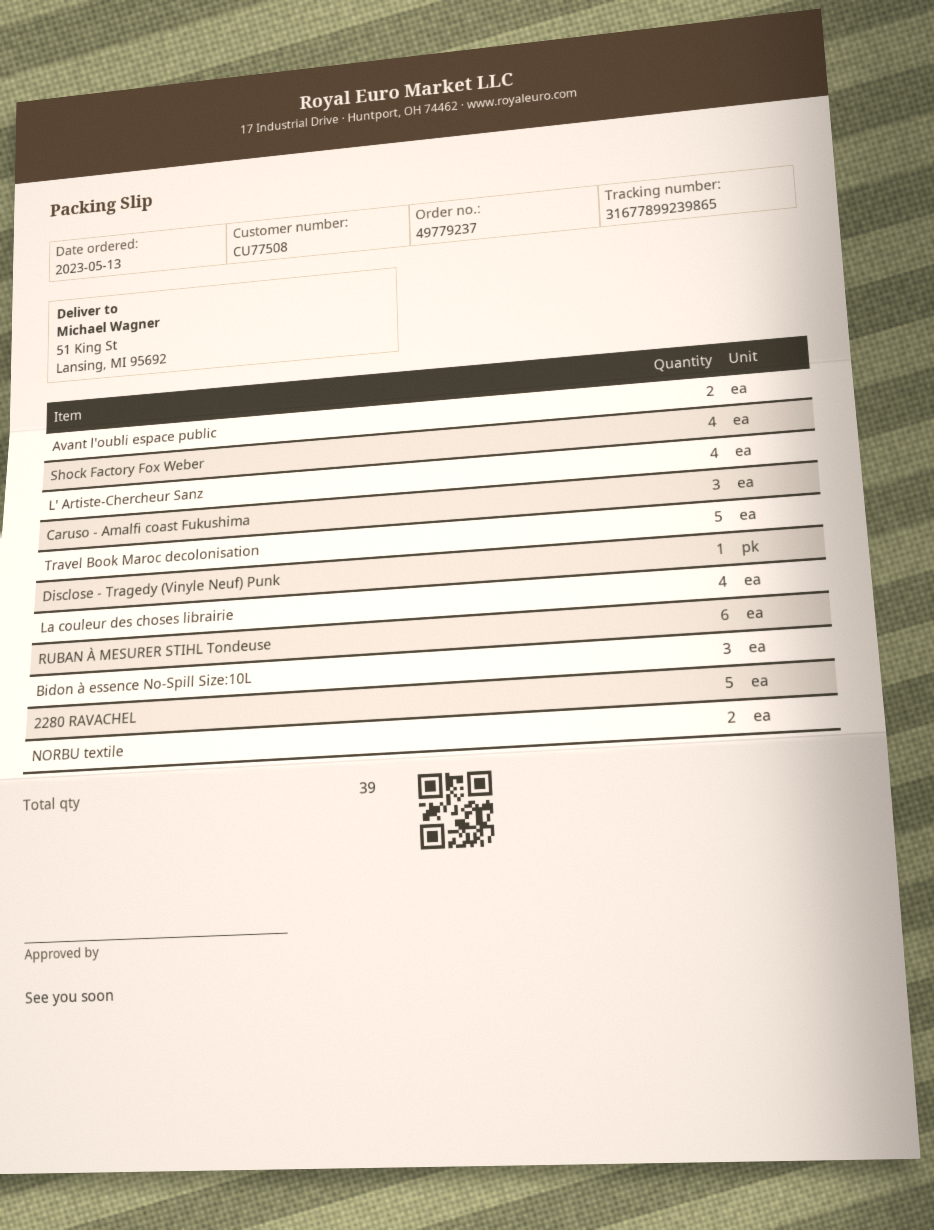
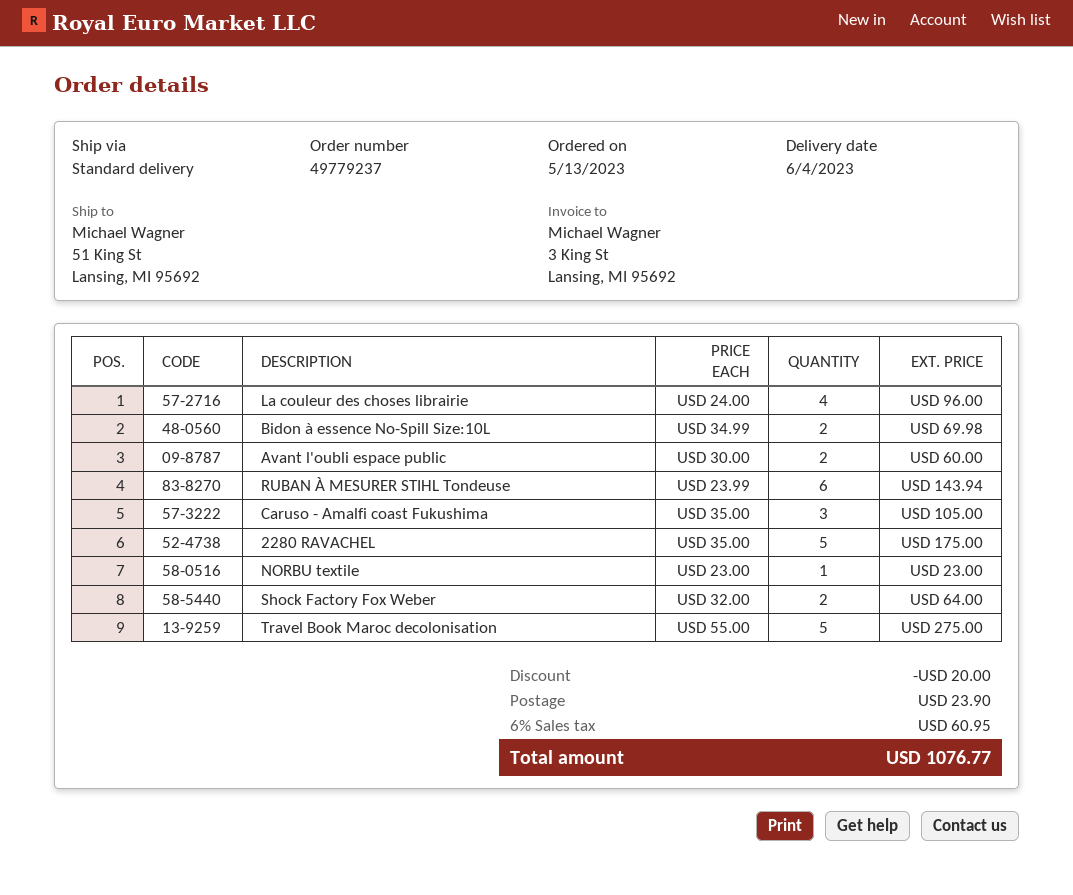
Shock Factory Fox Weber: 4 -> 2
L' Artiste-Chercheur Sanz: 4 -> none
Disclose - Tragedy (Vinyle Neuf) Punk: 1 -> none
Bidon à essence No-Spill Size:10L: 3 -> 2
NORBU textile: 2 -> 1

